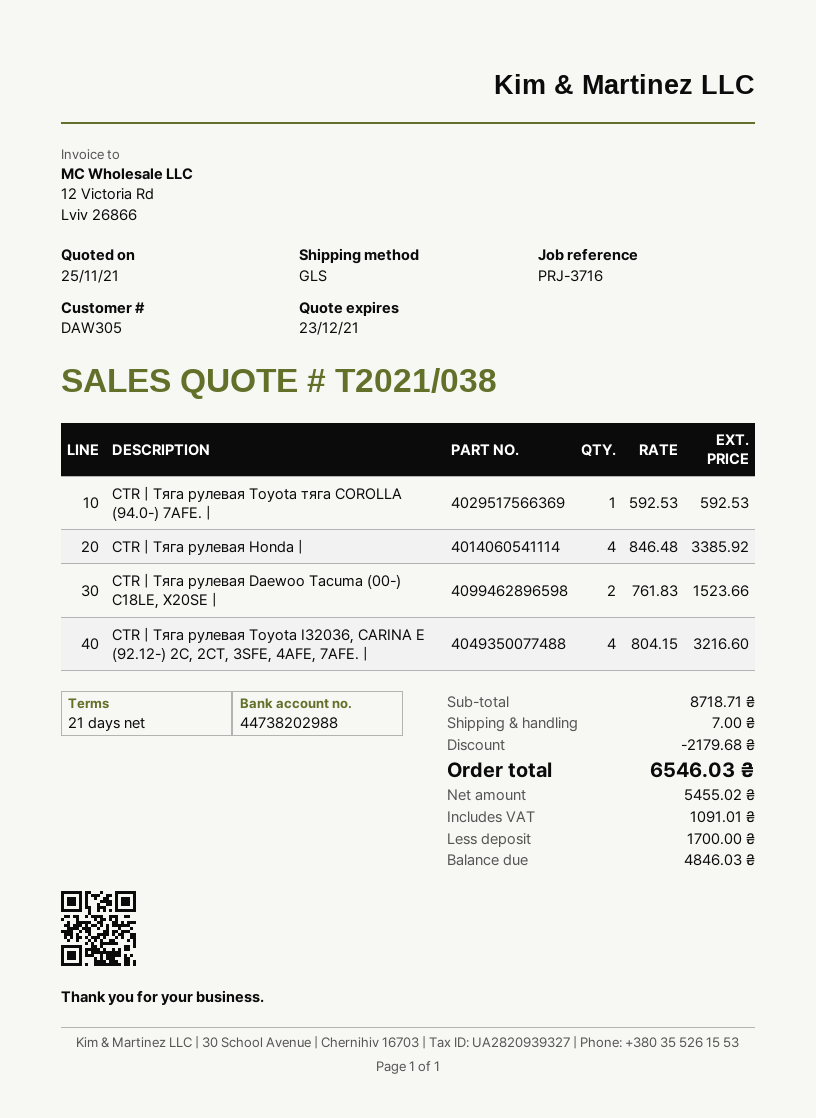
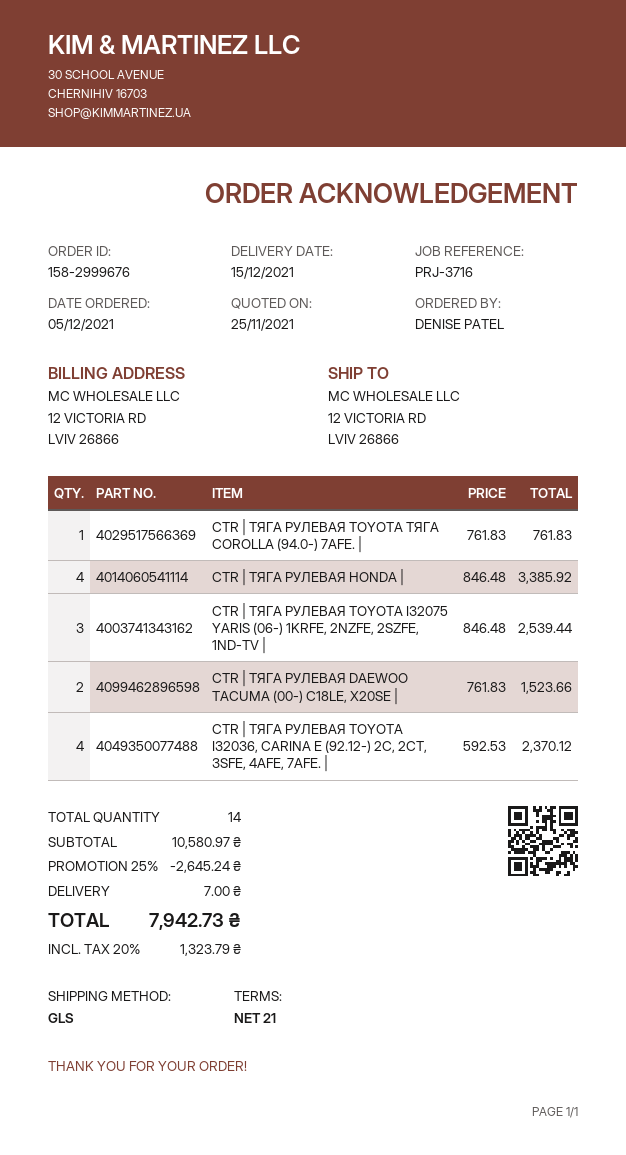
CTR | Тяга рулевая Toyota тяга COROLLA (94.0-) 7AFE. |: 1 x 592.53 = 592.53 -> 1 x 761.83 = 761.83
CTR | Тяга рулевая Toyota I32036, CARINA E (92.12-) 2C, 2CT, 3SFE, 4AFE, 7AFE. |: 4 x 804.15 = 3216.60 -> 4 x 592.53 = 2370.12
CTR | ТЯГА РУЛЕВАЯ TOYOTA I32075 YARIS (06-) 1KRFE, 2NZFE, 2SZFE, 1ND-TV |: none -> 3 x 846.48 = 2539.44
subtotal: 8718.71 -> 10580.97
discount: 2179.68 -> 2645.24
tax: 1091.01 -> 1323.79
total: 6546.03 -> 7942.73

